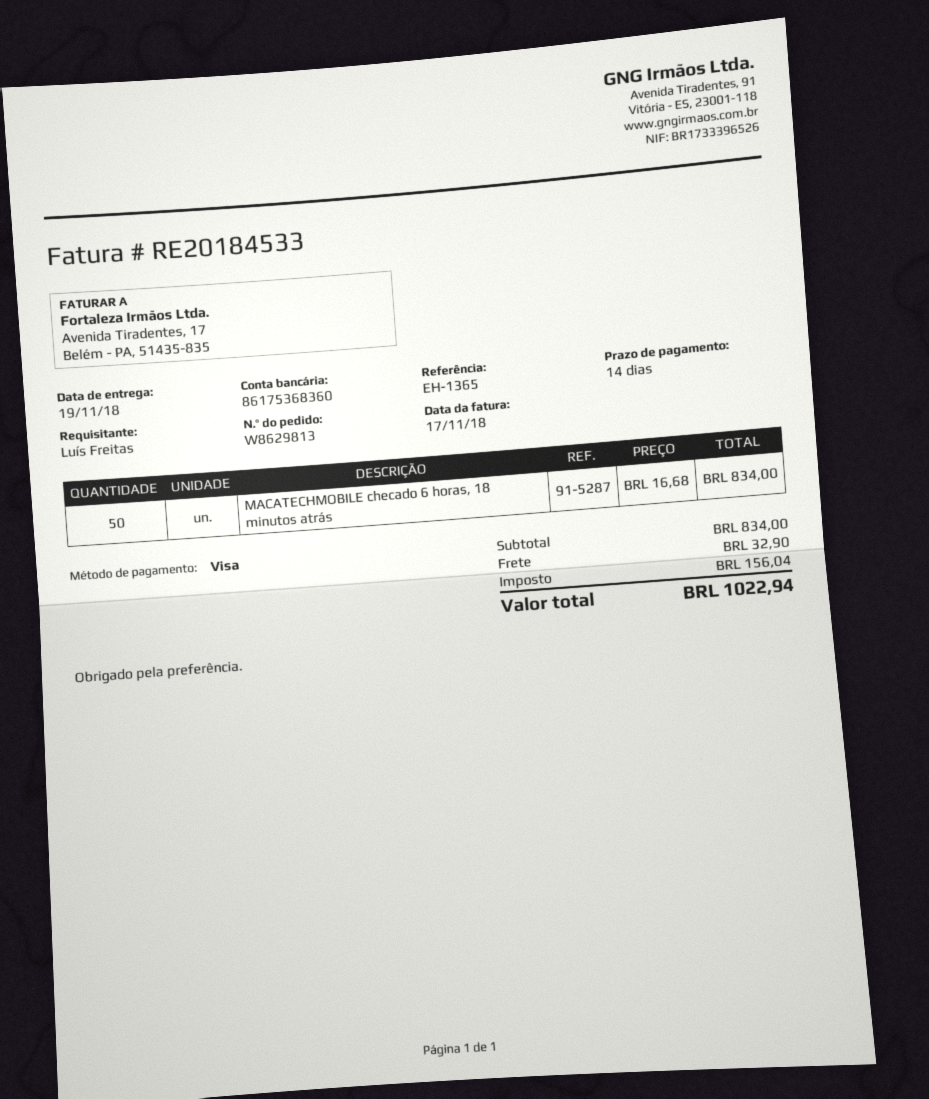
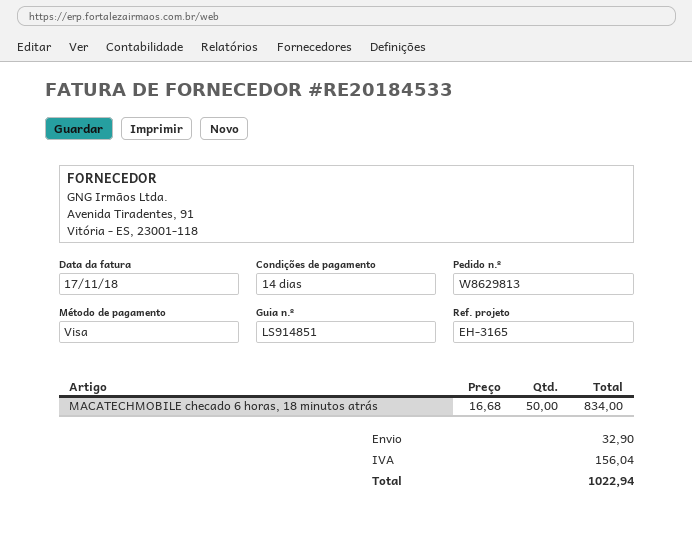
reference: EH-1365 -> EH-3165

